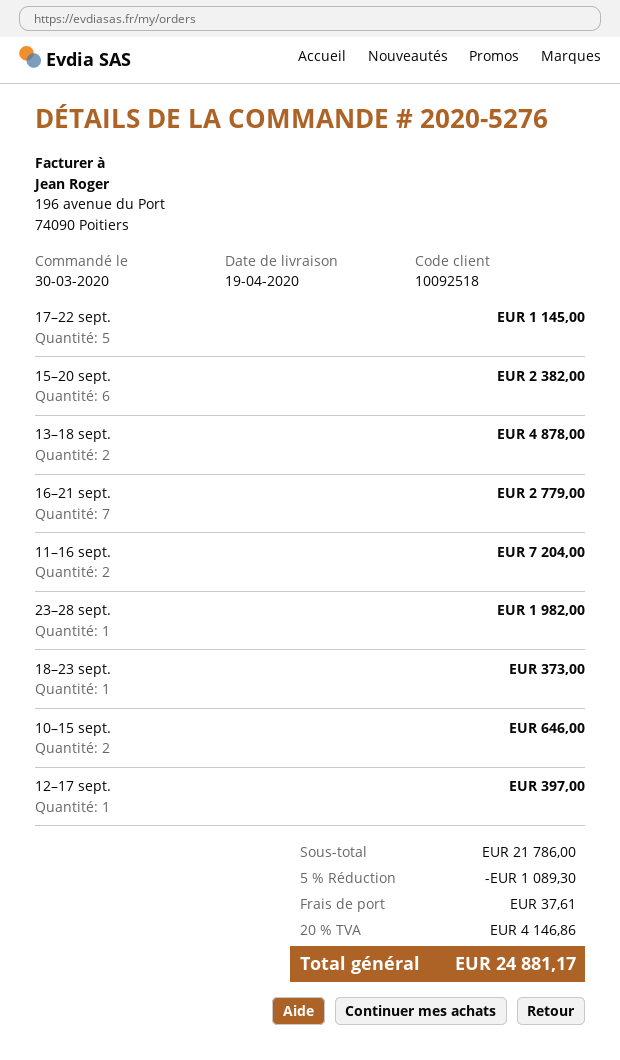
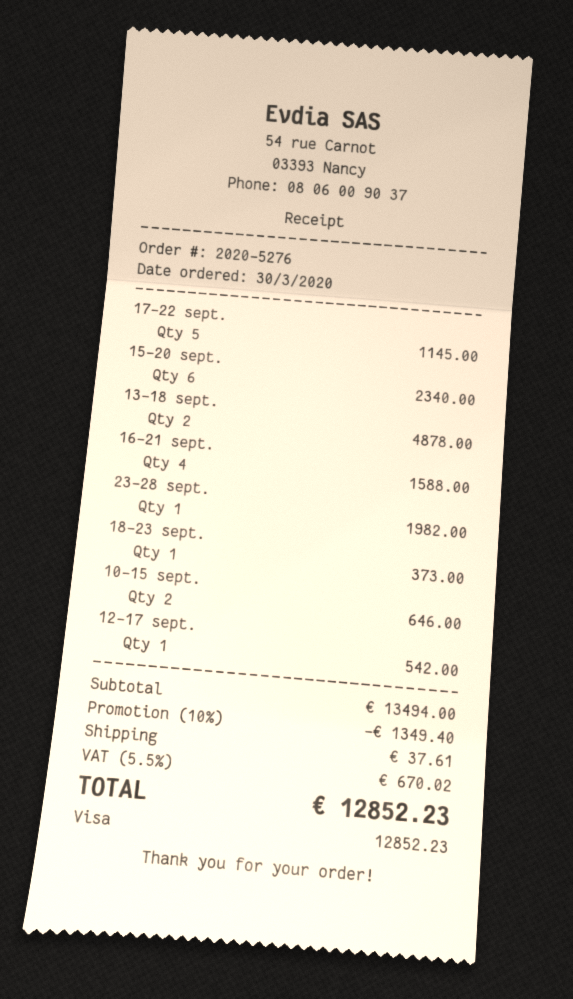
15–20 sept.: 6 for 2382.00 -> 6 for 2340.00
16–21 sept.: 7 for 2779.00 -> 4 for 1588.00
11–16 sept.: 2 for 7204.00 -> none
12–17 sept.: 1 for 397.00 -> 1 for 542.00
subtotal: 21786.00 -> 13494.00
discount: 5% = 1089.30 -> 10% = 1349.40
tax: 20% = 4146.86 -> 5.5% = 670.02
total: 24881.17 -> 12852.23

